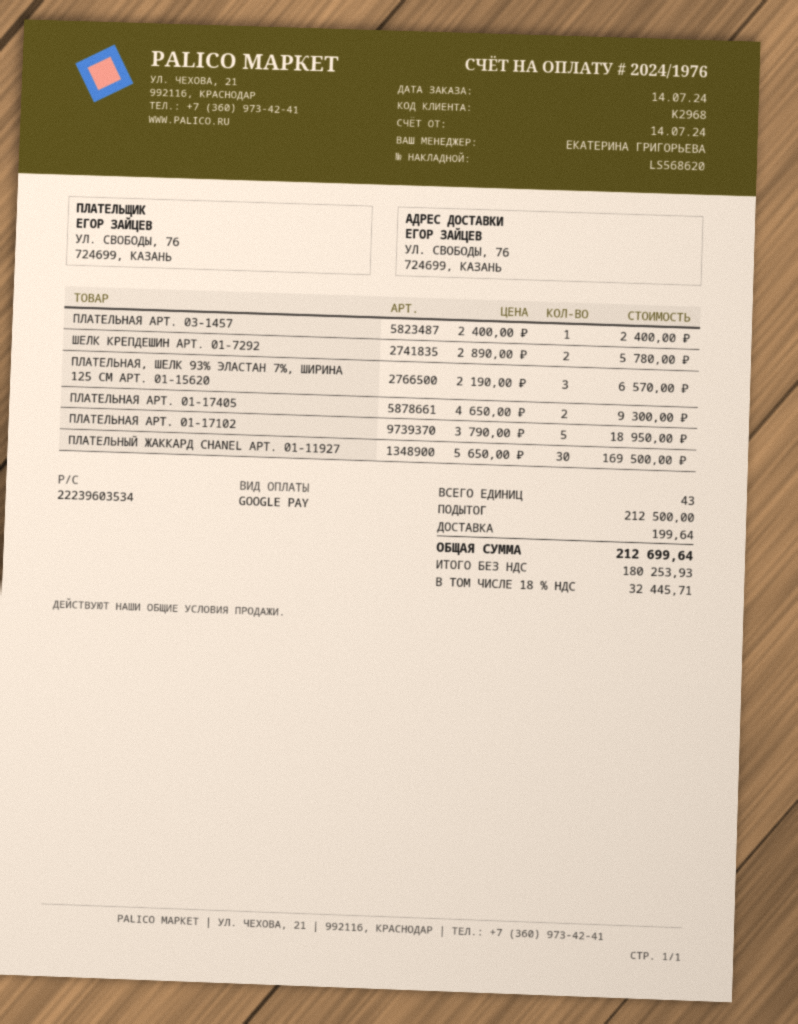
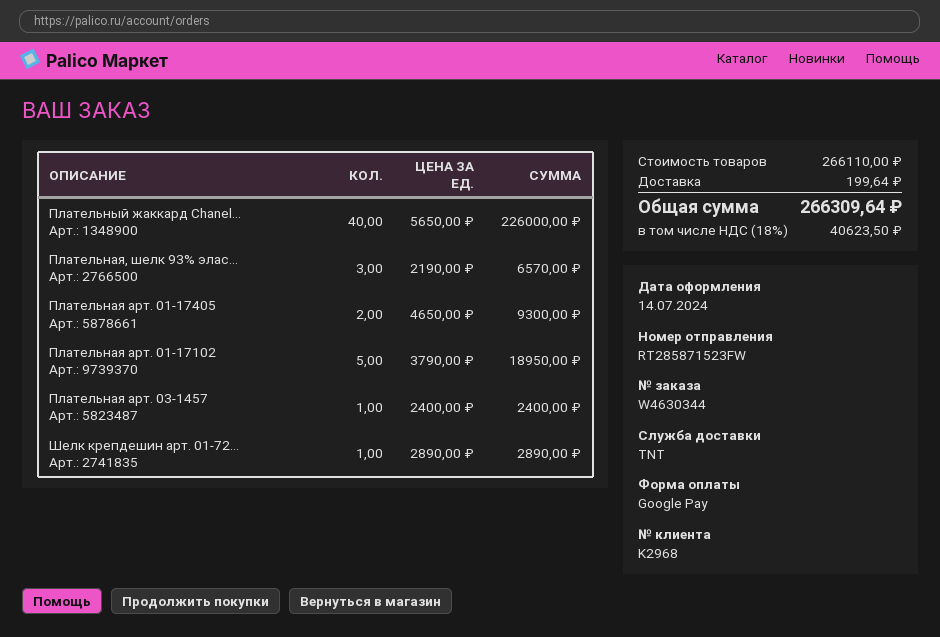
ШЕЛК КРЕПДЕШИН АРТ. 01-7292: 2 x 2890.00 = 5780.00 -> 1 x 2890.00 = 2890.00
ПЛАТЕЛЬНЫЙ ЖАККАРД CHANEL АРТ. 01-11927: 30 x 5650.00 = 169500.00 -> 40 x 5650.00 = 226000.00
subtotal: 212500.00 -> 266110.00
tax: 18% = 32445.71 -> 18% = 40623.50
total: 212699.64 -> 266309.64

